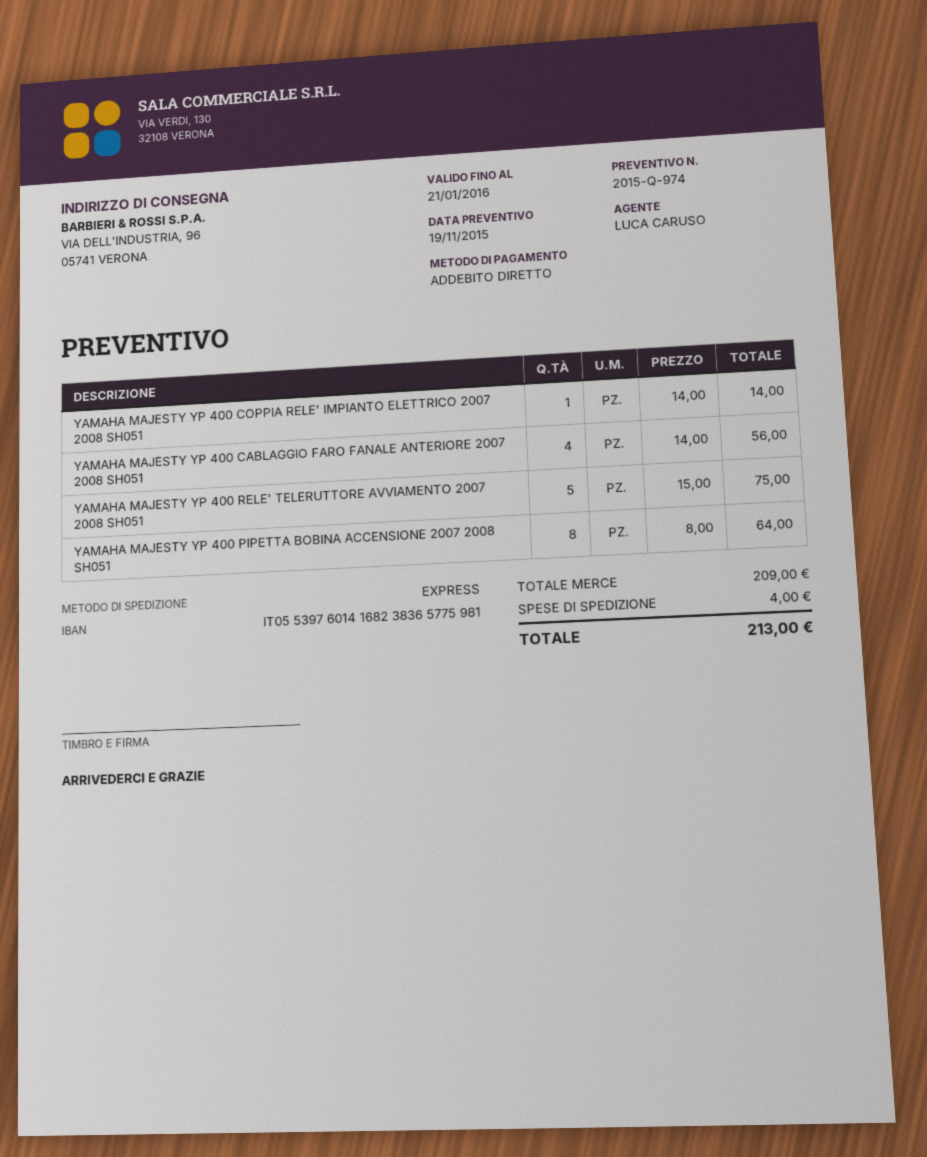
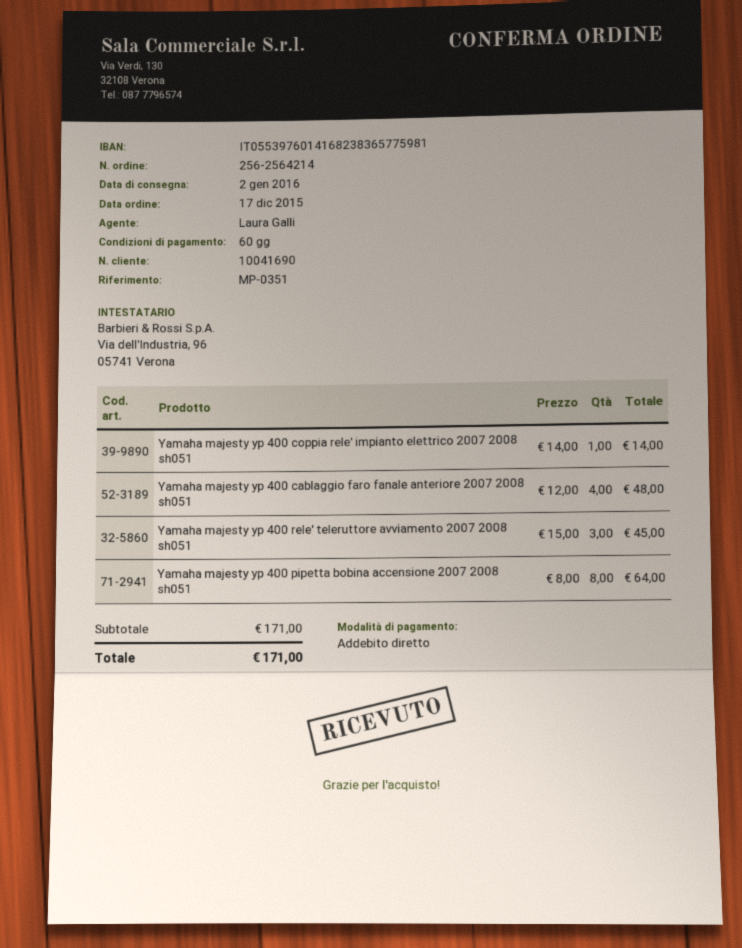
sales rep: LUCA CARUSO -> Laura Galli
YAMAHA MAJESTY YP 400 CABLAGGIO FARO FANALE ANTERIORE 2007 2008 SH051: 4 x 14.00 = 56.00 -> 4 x 12.00 = 48.00
YAMAHA MAJESTY YP 400 RELE' TELERUTTORE AVVIAMENTO 2007 2008 SH051: 5 x 15.00 = 75.00 -> 3 x 15.00 = 45.00
subtotal: 209.00 -> 171.00
shipping: 4.00 -> none
total: 213.00 -> 171.00

